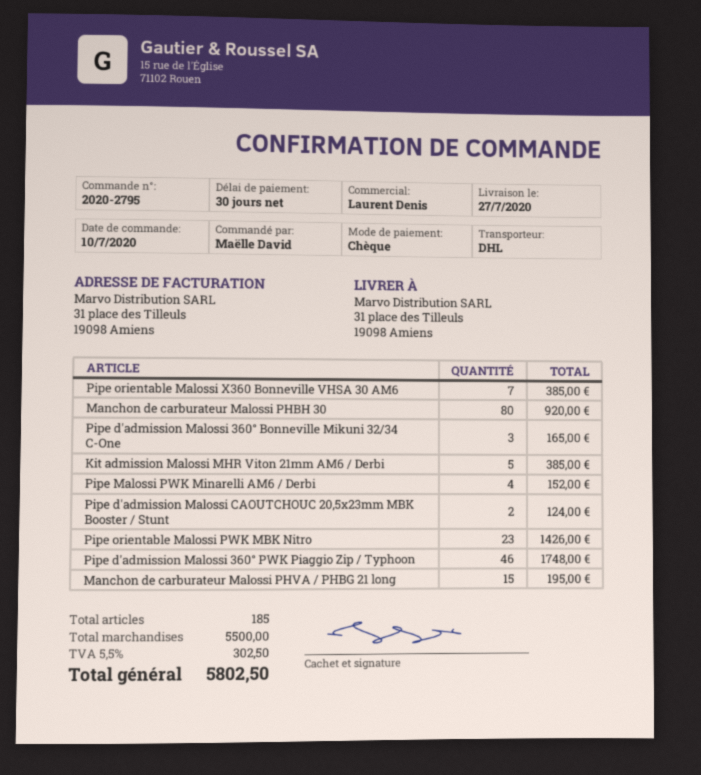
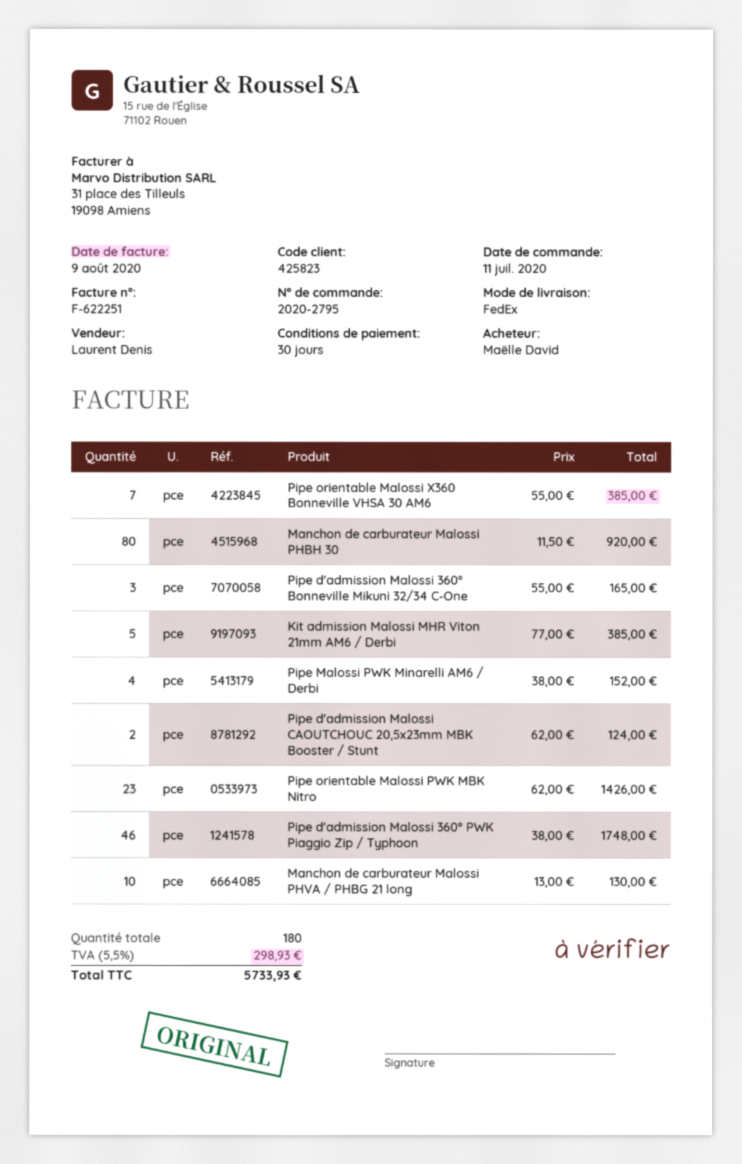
order date: 2020-07-10 -> 2020-07-11
shipping method: DHL -> FedEx
Manchon de carburateur Malossi PHVA / PHBG 21 long: 15 for 195.00 -> 10 for 130.00
total quantity: 185 -> 180
tax: 5.5% = 302.50 -> 5.5% = 298.93
total: 5802.50 -> 5733.93

